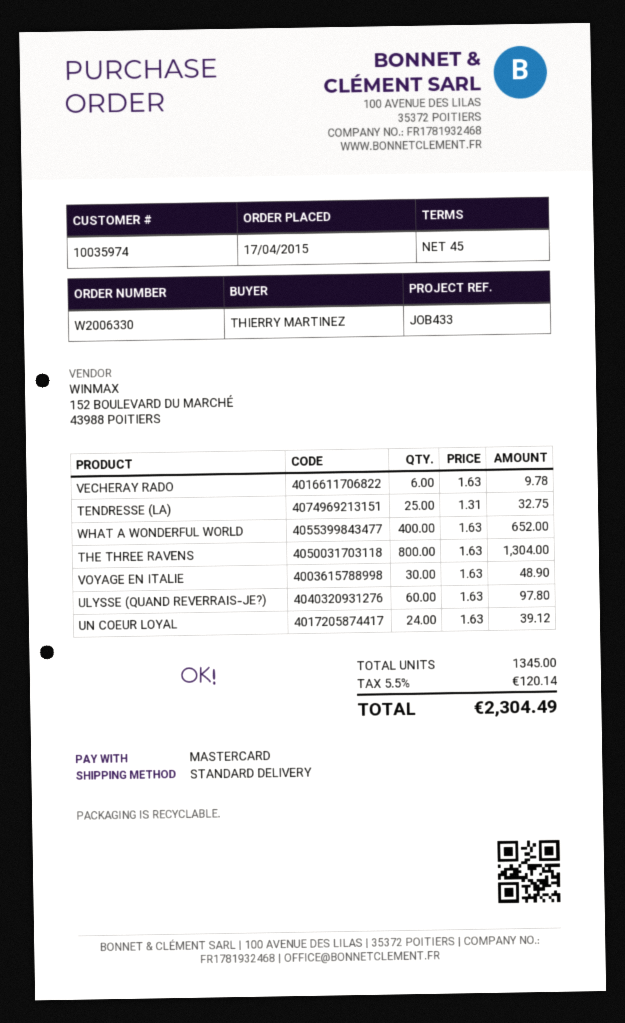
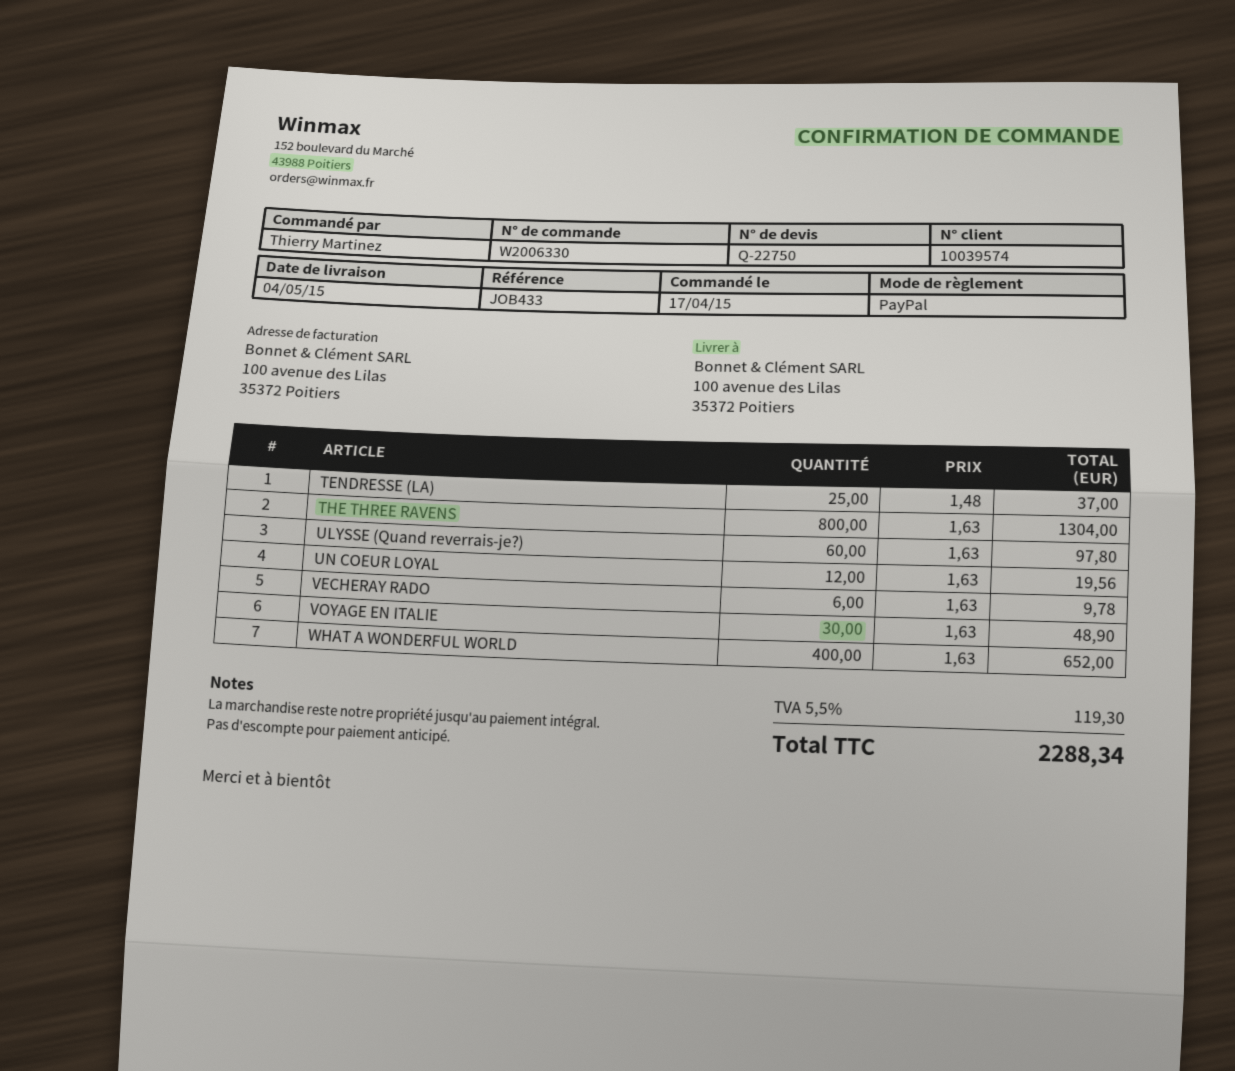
customer number: 10035974 -> 10039574
payment method: Mastercard -> PayPal
TENDRESSE (LA): 25 x 1.31 = 32.75 -> 25 x 1.48 = 37.00
UN COEUR LOYAL: 24 x 1.63 = 39.12 -> 12 x 1.63 = 19.56
tax: 5.5% = 120.14 -> 5.5% = 119.30
total: 2304.49 -> 2288.34

